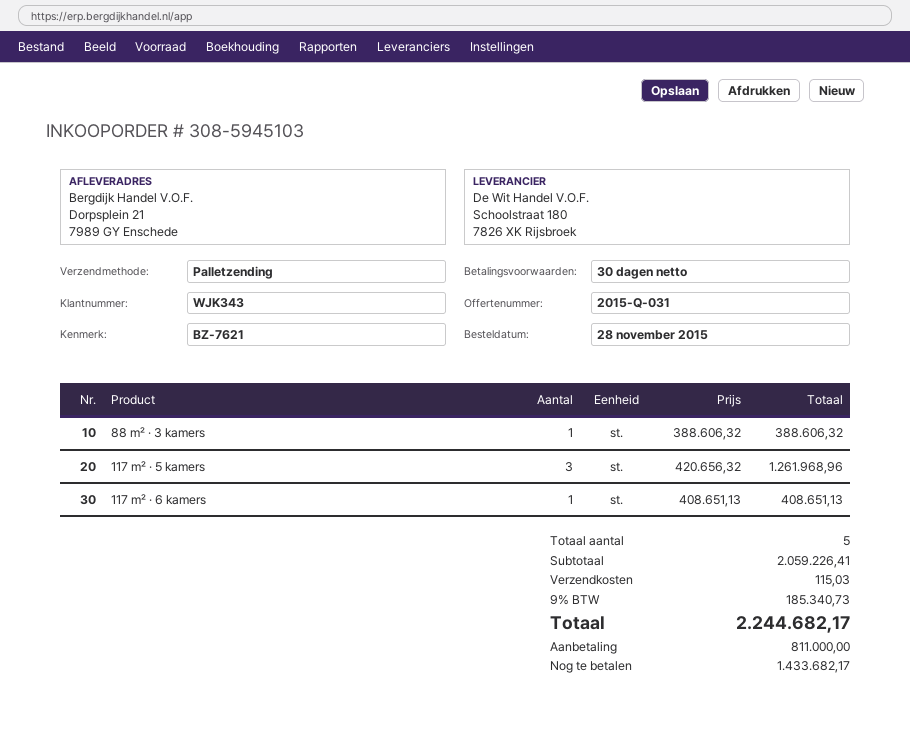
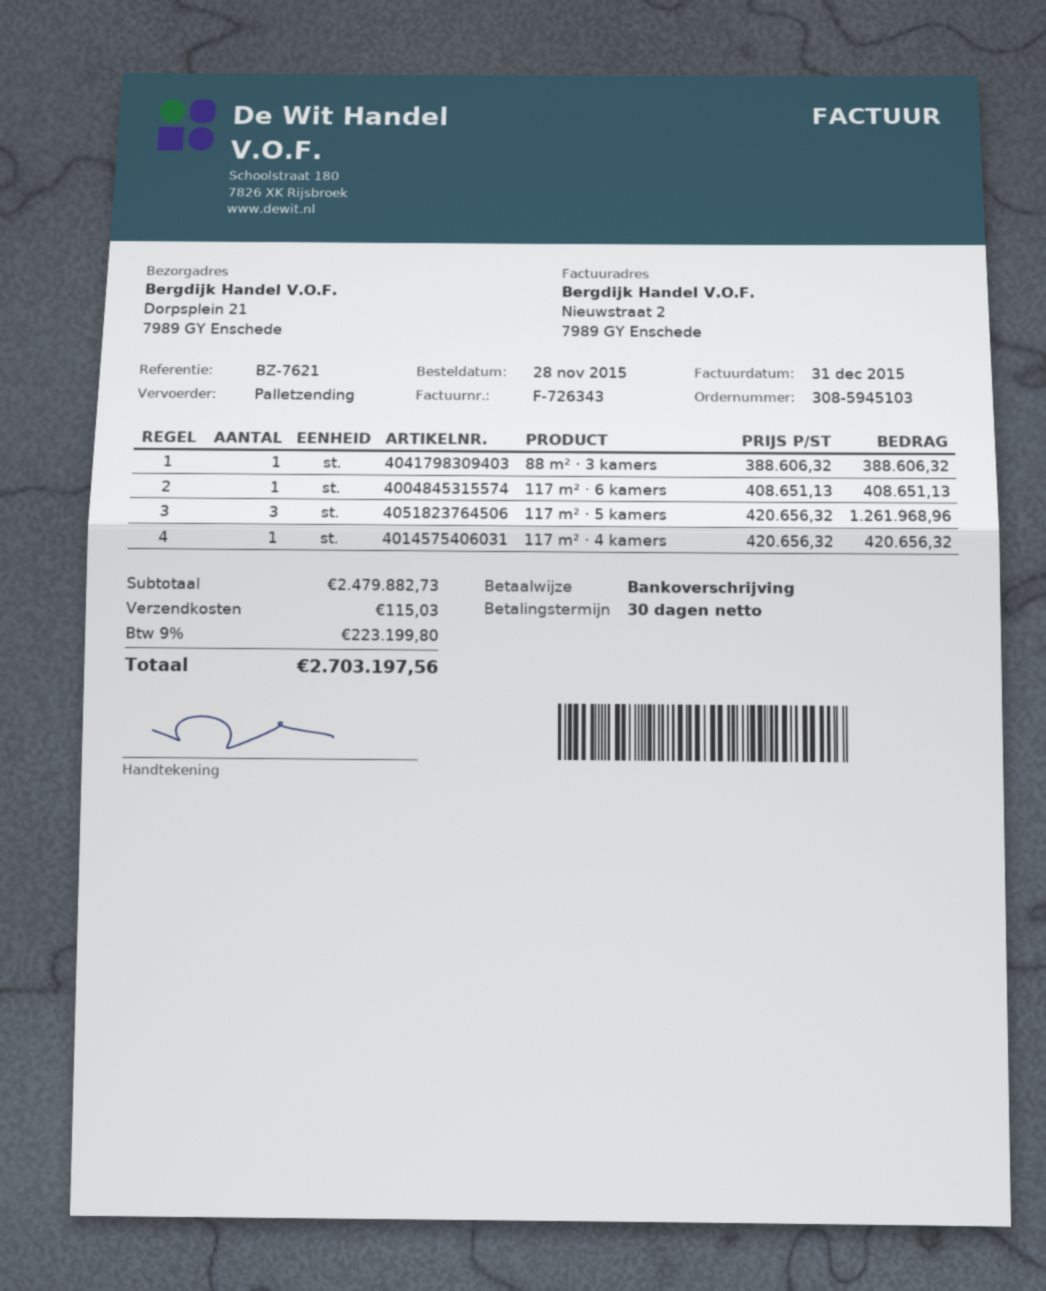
117 m² · 4 kamers: none -> 1 x 420656.32 = 420656.32
subtotal: 2059226.41 -> 2479882.73
tax: 9% = 185340.73 -> 9% = 223199.80
total: 2244682.17 -> 2703197.56

